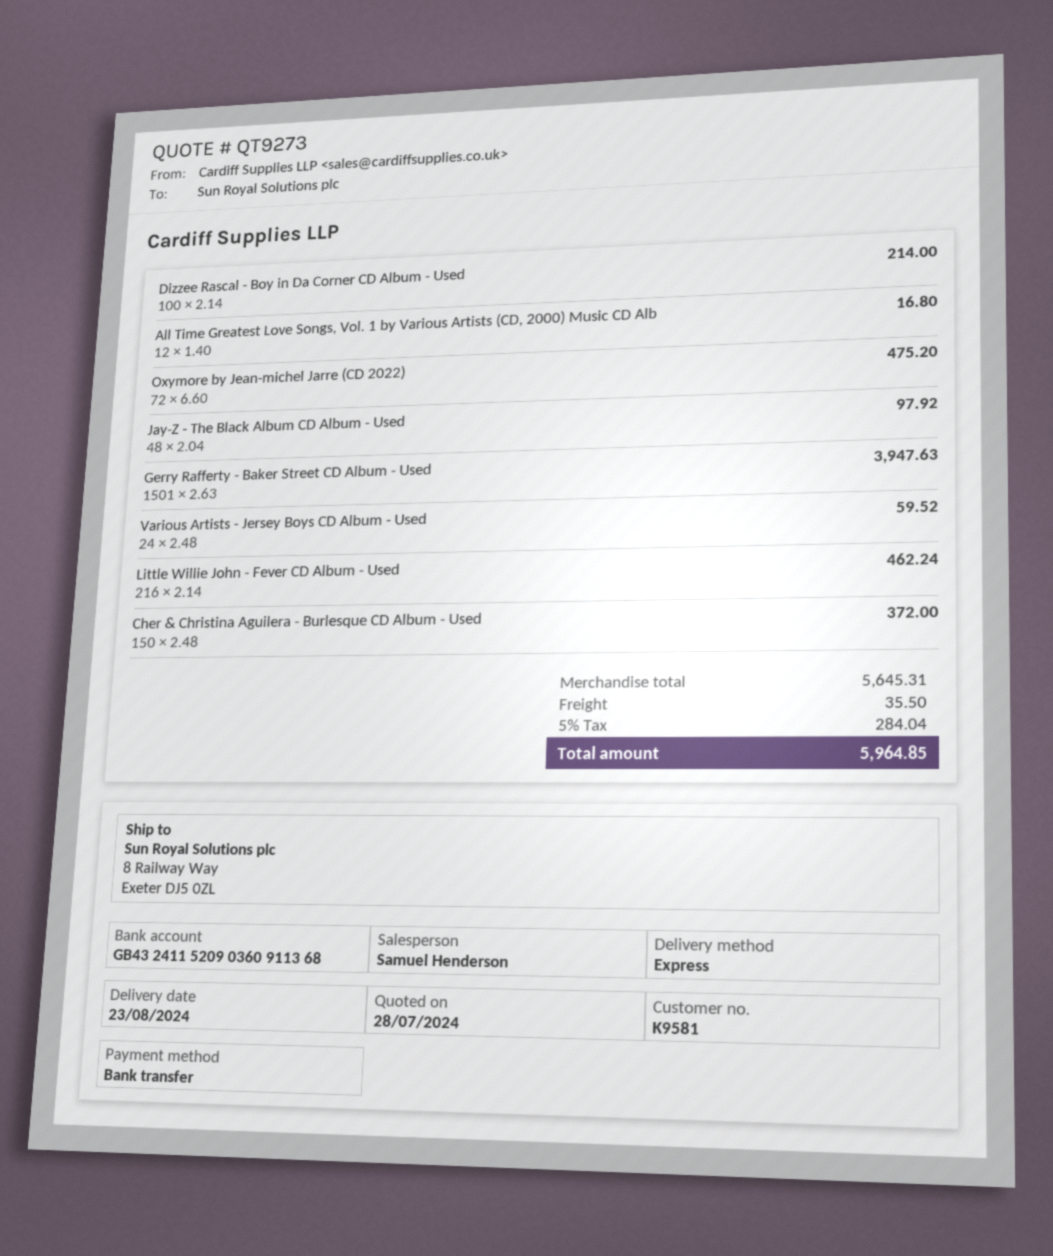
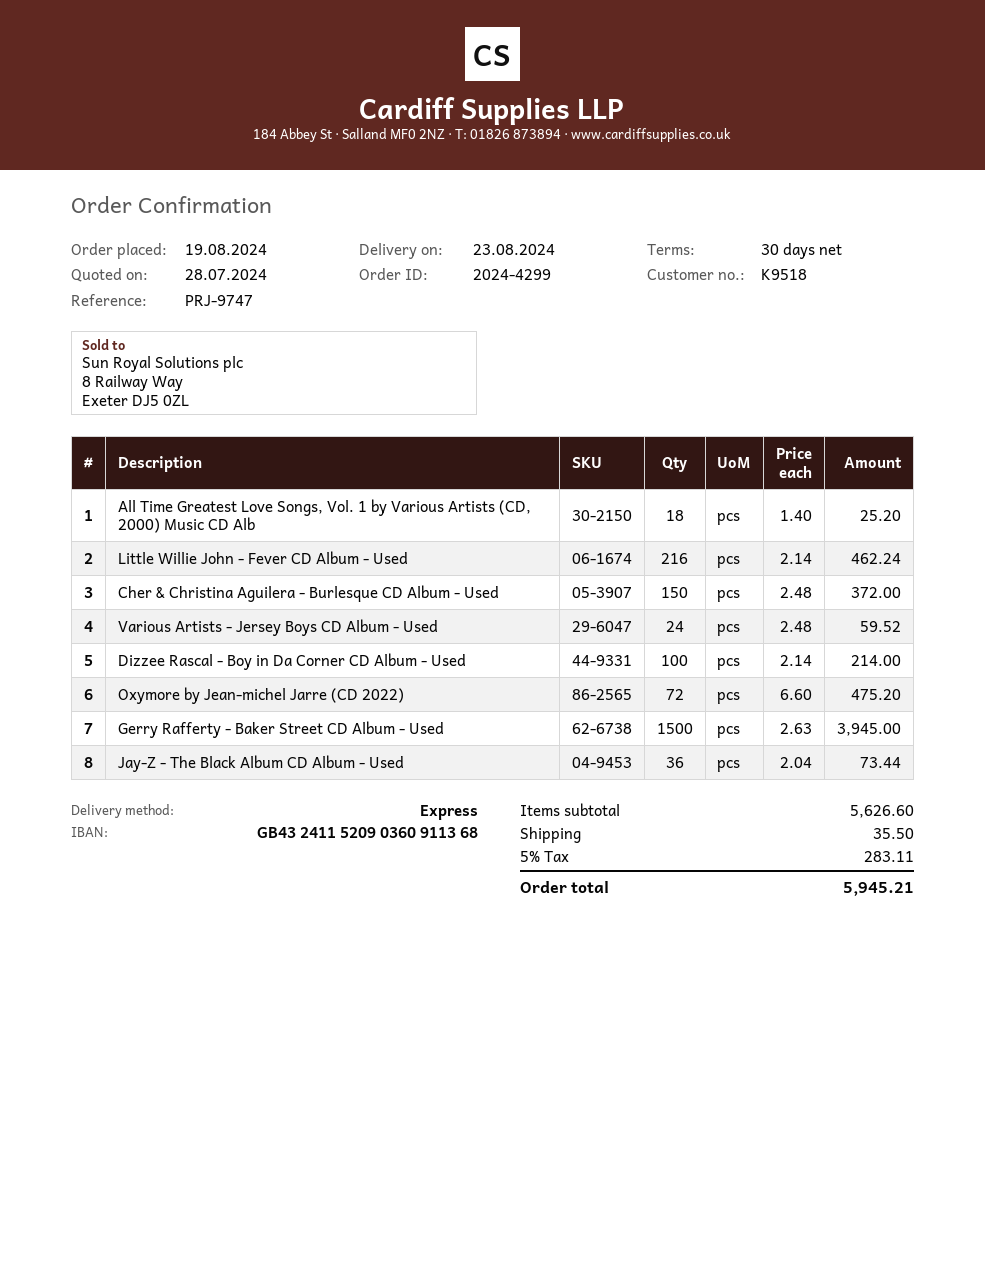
customer number: K9581 -> K9518
All Time Greatest Love Songs, Vol. 1 by Various Artists (CD, 2000) Music CD Alb: 12 x 1.40 = 16.80 -> 18 x 1.40 = 25.20
Jay-Z - The Black Album CD Album - Used: 48 x 2.04 = 97.92 -> 36 x 2.04 = 73.44
Gerry Rafferty - Baker Street CD Album - Used: 1501 x 2.63 = 3947.63 -> 1500 x 2.63 = 3945.00
subtotal: 5645.31 -> 5626.60
tax: 5% = 284.04 -> 5% = 283.11
total: 5964.85 -> 5945.21

